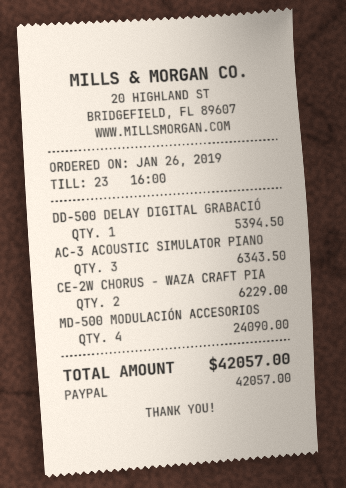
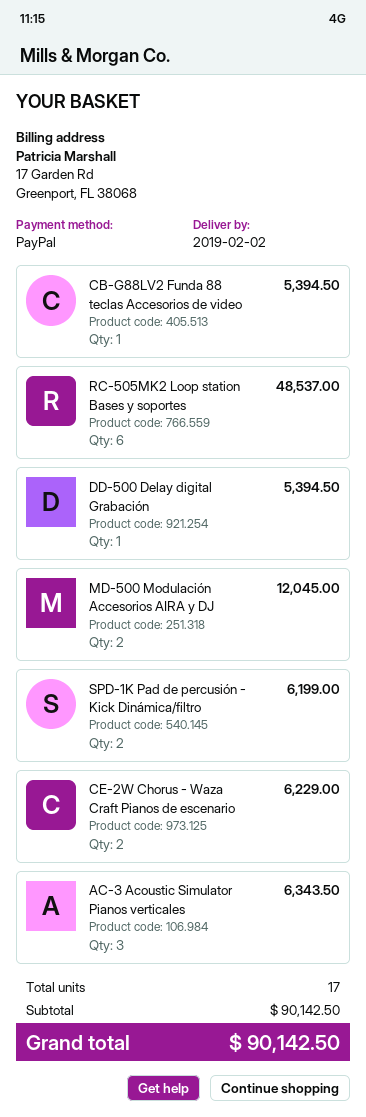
MD-500 MODULACIÓN ACCESORIOS: 4 for 24090.00 -> 2 for 12045.00
CB-G88LV2 Funda 88 teclas Accesorios de video: none -> 1 for 5394.50
RC-505MK2 Loop station Bases y soportes: none -> 6 for 48537.00
SPD-1K Pad de percusión - Kick Dinámica/filtro: none -> 2 for 6199.00
total: 42057.00 -> 90142.50

